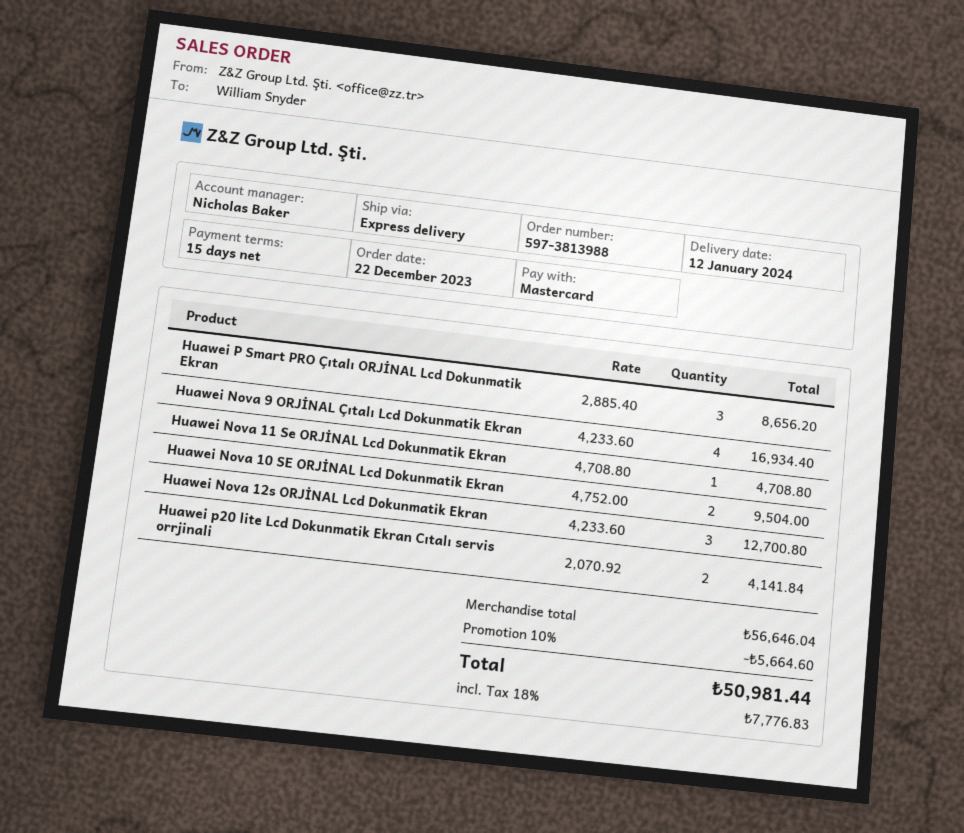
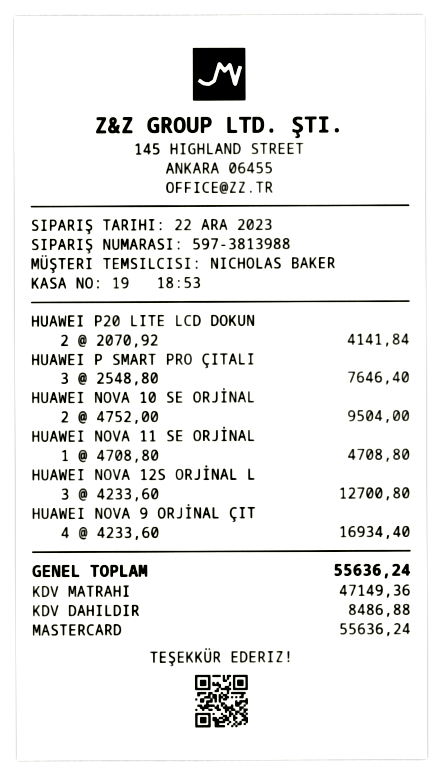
Huawei P Smart PRO Çıtalı ORJİNAL Lcd Dokunmatik Ekran: 3 x 2885.40 = 8656.20 -> 3 x 2548.80 = 7646.40
discount: 10% = 5664.60 -> none
tax: 7776.83 -> 8486.88
total: 50981.44 -> 55636.24

